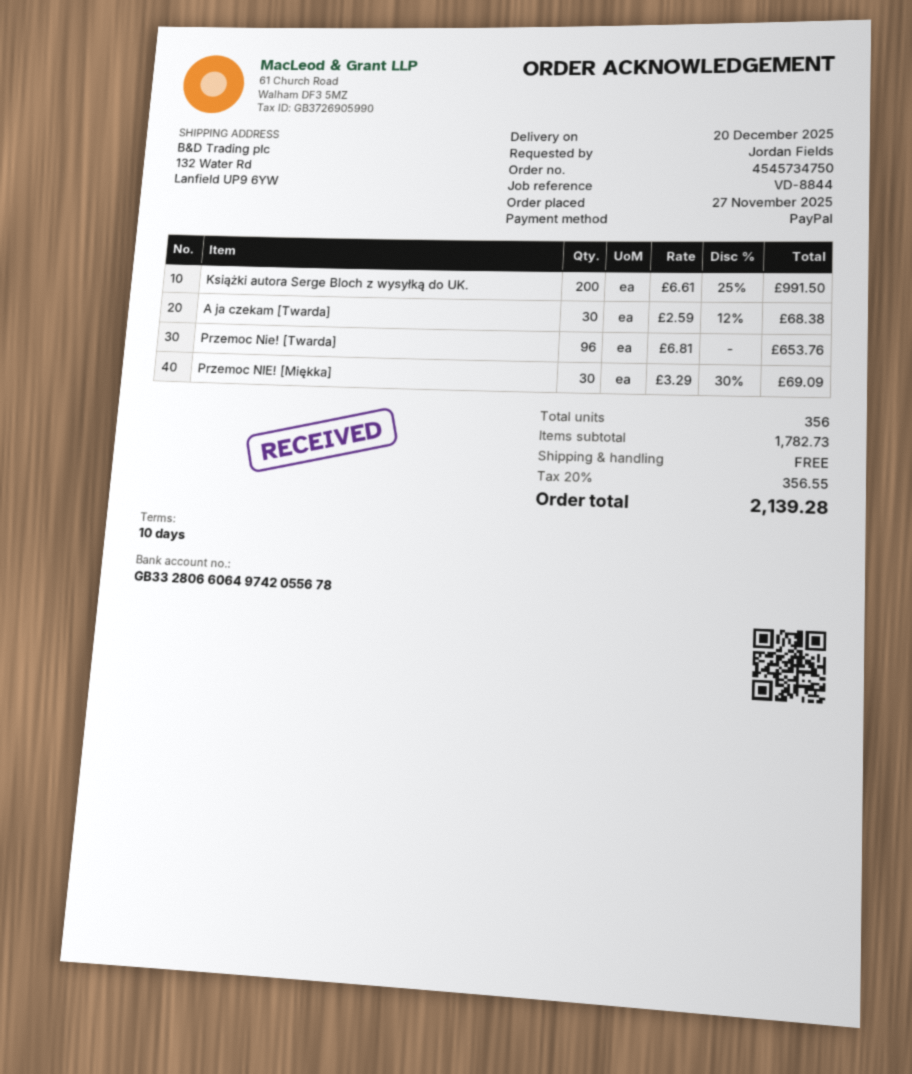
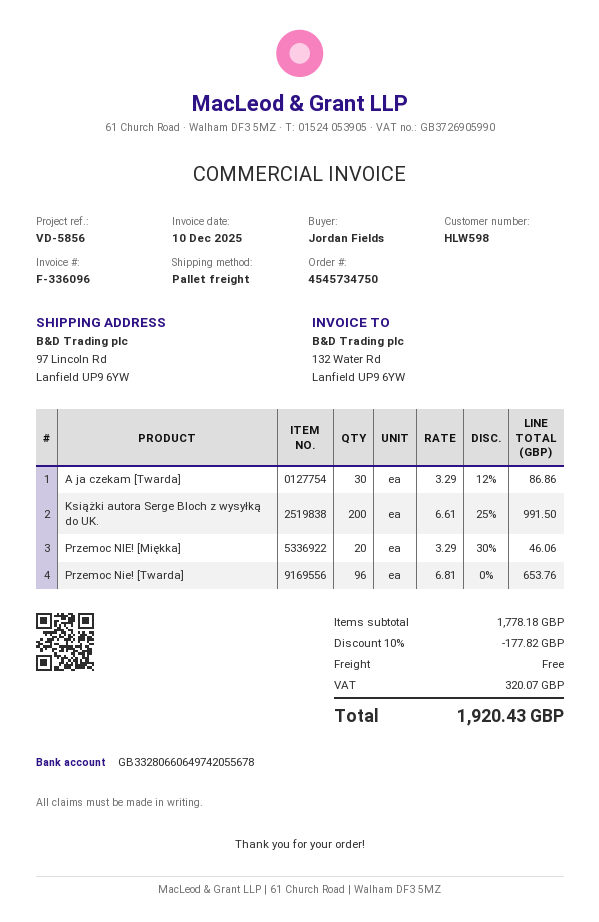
reference: VD-8844 -> VD-5856
ship to: 132 Water Rd, Lanfield UP9 6YW -> 97 Lincoln Rd, Lanfield UP9 6YW
A ja czekam [Twarda]: 30 x 2.59 - 12% = 68.38 -> 30 x 3.29 - 12% = 86.86
Przemoc NIE! [Miękka]: 30 x 3.29 - 30% = 69.09 -> 20 x 3.29 - 30% = 46.06
subtotal: 1782.73 -> 1778.18
discount: none -> 10% = 177.82
tax: 356.55 -> 320.07
total: 2139.28 -> 1920.43

